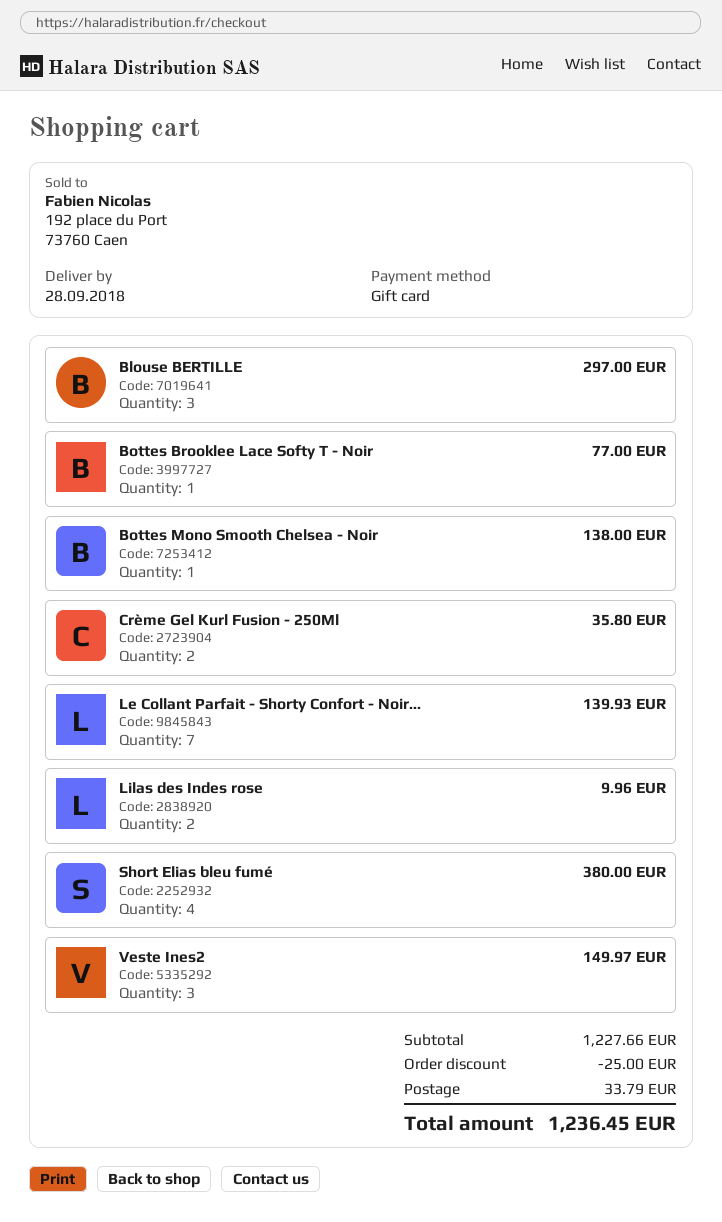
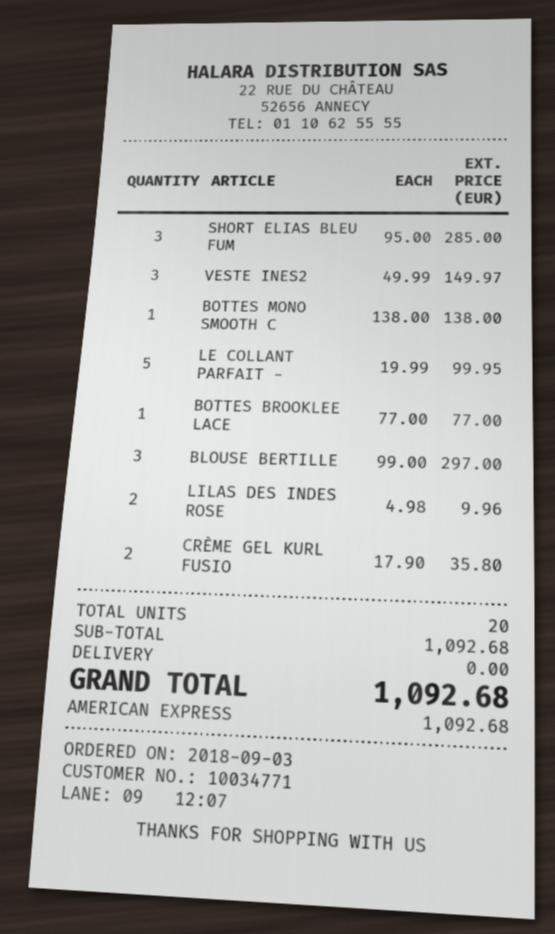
payment method: gift card -> American Express
Le Collant Parfait - Shorty Confort - Noir...: 7 for 139.93 -> 5 for 99.95
Short Elias bleu fumé: 4 for 380.00 -> 3 for 285.00
subtotal: 1227.66 -> 1092.68
discount: 25.00 -> none
shipping: 33.79 -> 0.00
total: 1236.45 -> 1092.68

